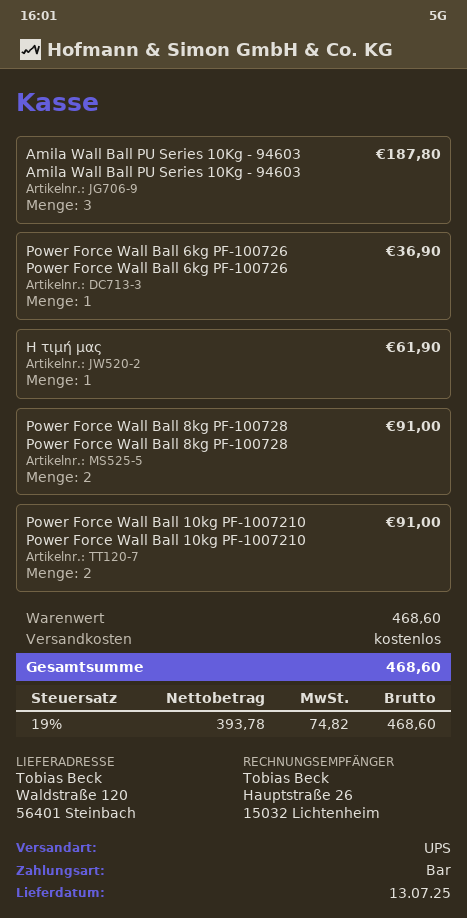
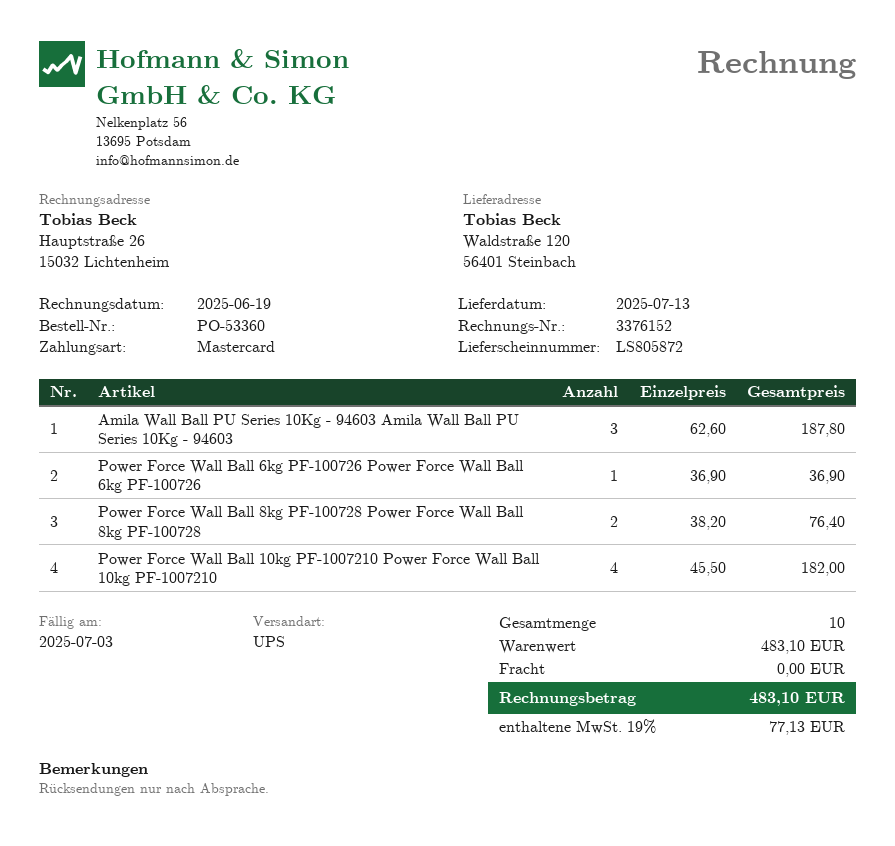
payment method: cash -> Mastercard
Η τιμή μας: 1 for 61.90 -> none
Power Force Wall Ball 8kg PF-100728 Power Force Wall Ball 8kg PF-100728: 2 for 91.00 -> 2 for 76.40
Power Force Wall Ball 10kg PF-1007210 Power Force Wall Ball 10kg PF-1007210: 2 for 91.00 -> 4 for 182.00
subtotal: 468.60 -> 483.10
tax: 19% = 74.82 -> 19% = 77.13
total: 468.60 -> 483.10

